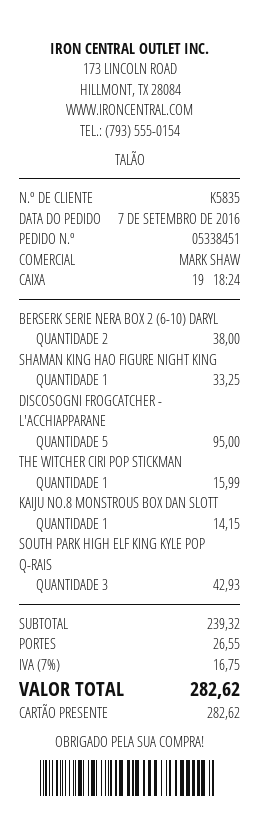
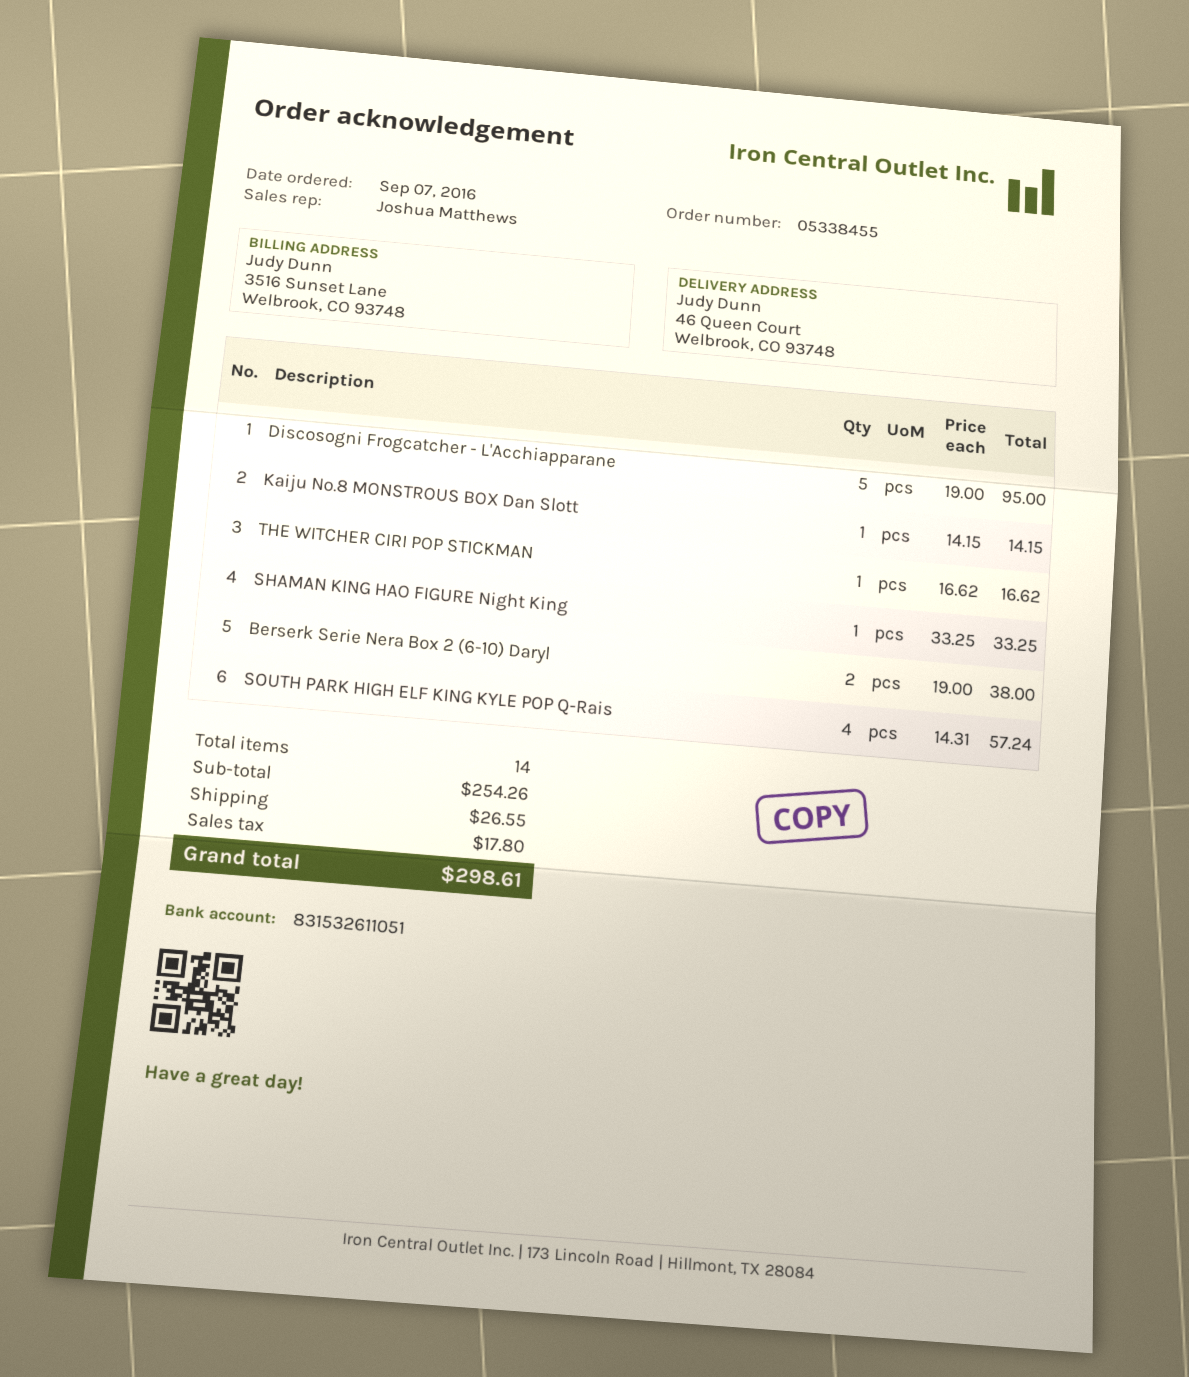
order number: 05338451 -> 05338455
sales rep: MARK SHAW -> Joshua Matthews
THE WITCHER CIRI POP STICKMAN: 1 for 15.99 -> 1 for 16.62
SOUTH PARK HIGH ELF KING KYLE POP Q-RAIS: 3 for 42.93 -> 4 for 57.24
subtotal: 239.32 -> 254.26
tax: 16.75 -> 17.80
total: 282.62 -> 298.61

